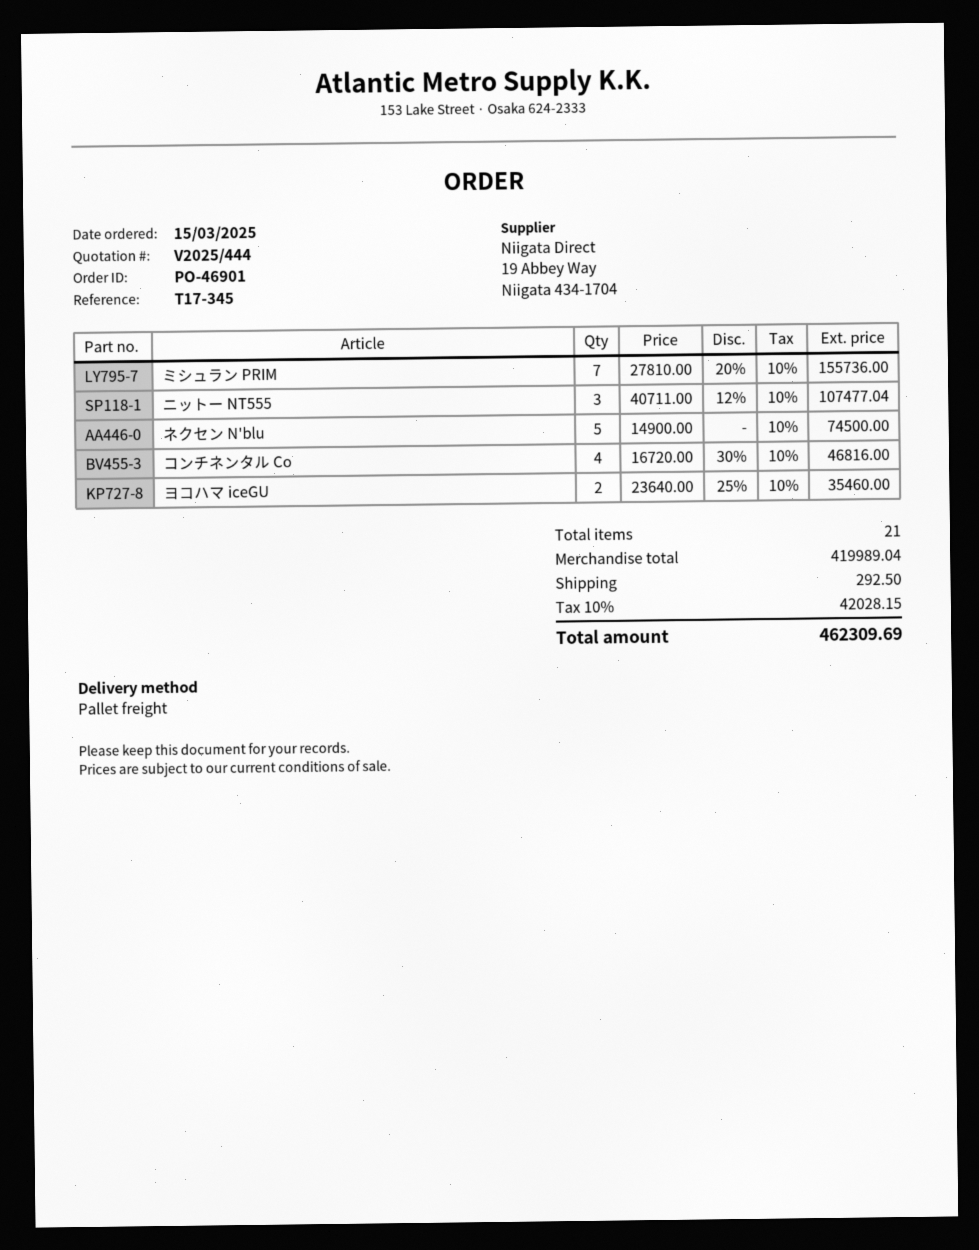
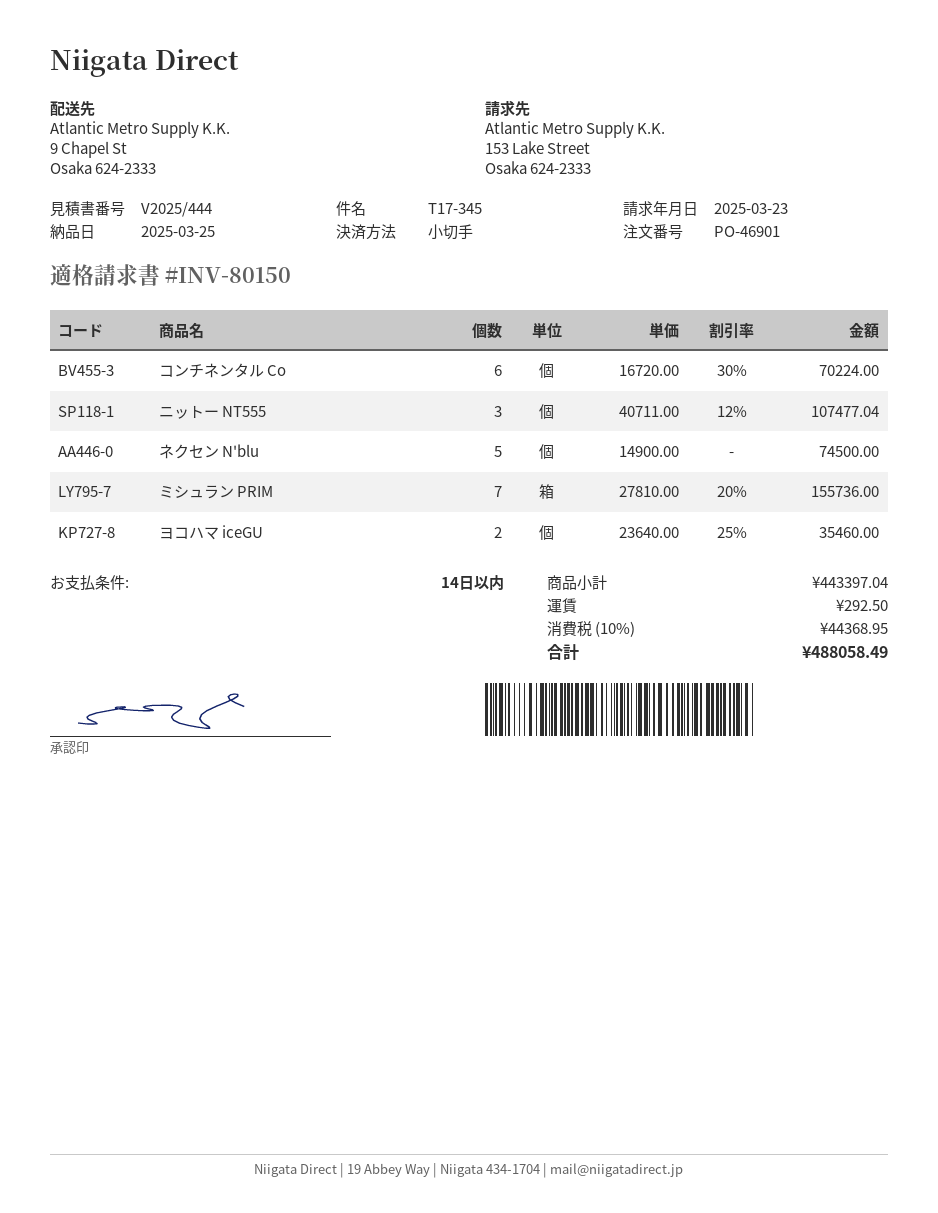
コンチネンタル Co: 4 x 16720.00 - 30% = 46816.00 -> 6 x 16720.00 - 30% = 70224.00
subtotal: 419989.04 -> 443397.04
tax: 10% = 42028.15 -> 10% = 44368.95
total: 462309.69 -> 488058.49

